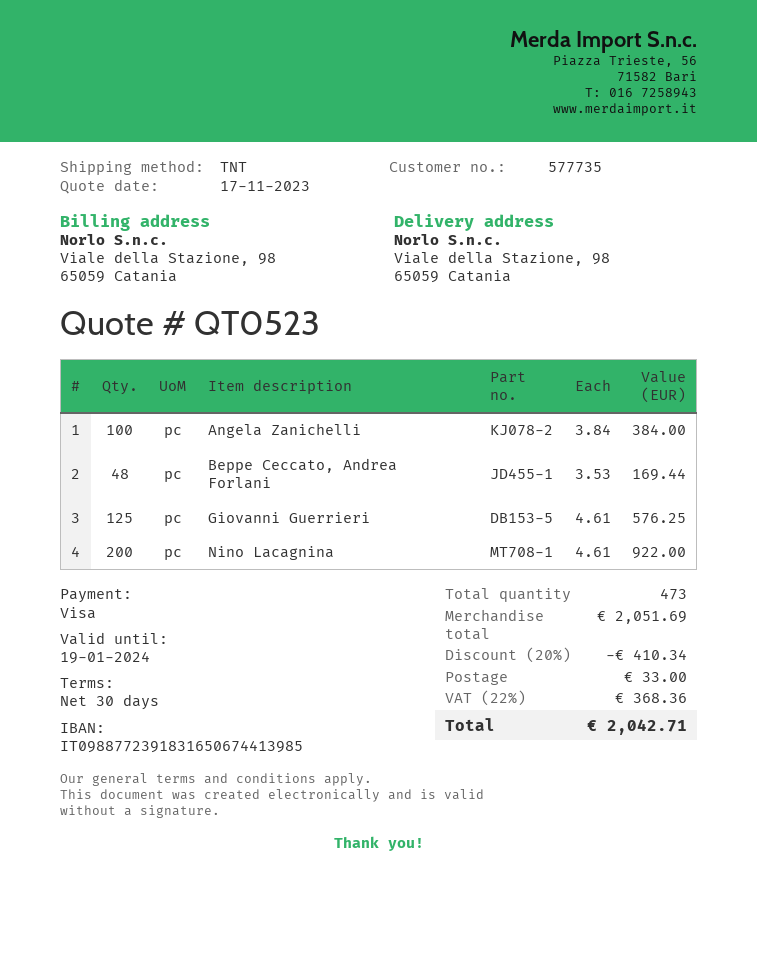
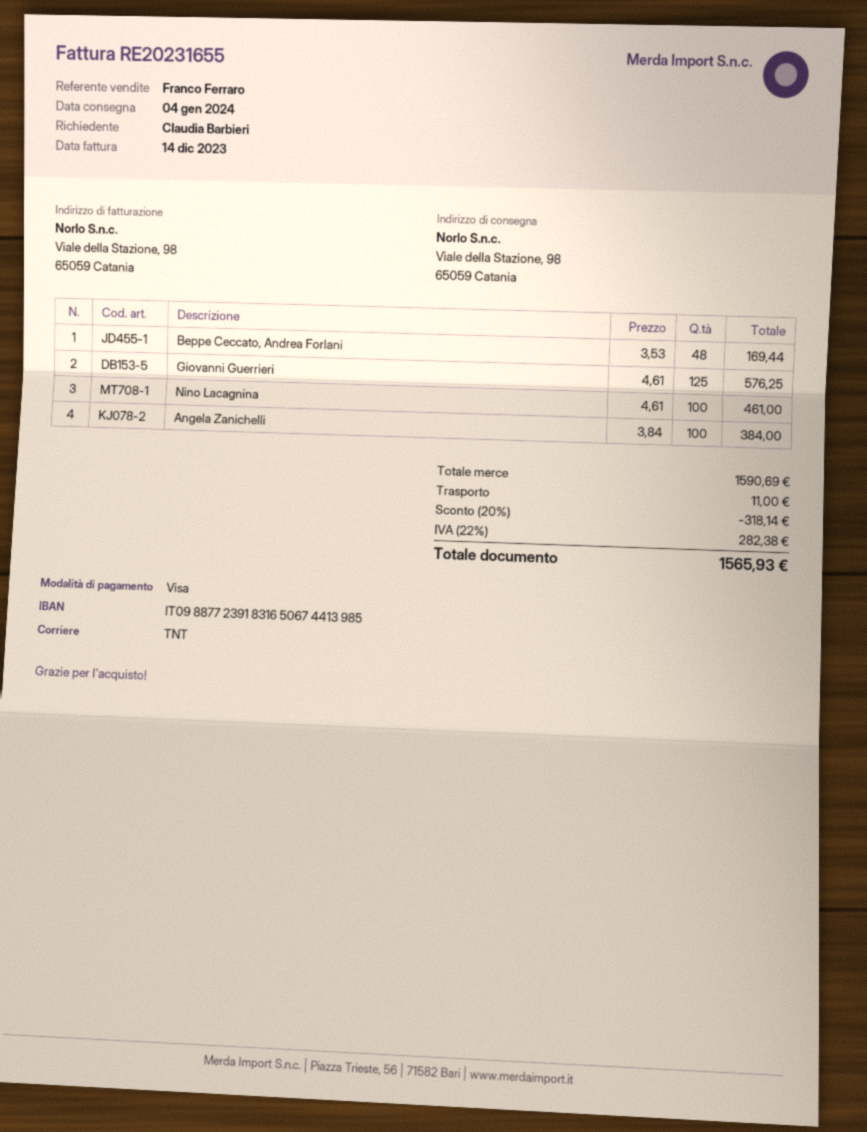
Nino Lacagnina: 200 x 4.61 = 922.00 -> 100 x 4.61 = 461.00
subtotal: 2051.69 -> 1590.69
discount: 20% = 410.34 -> 20% = 318.14
shipping: 33.00 -> 11.00
tax: 22% = 368.36 -> 22% = 282.38
total: 2042.71 -> 1565.93

